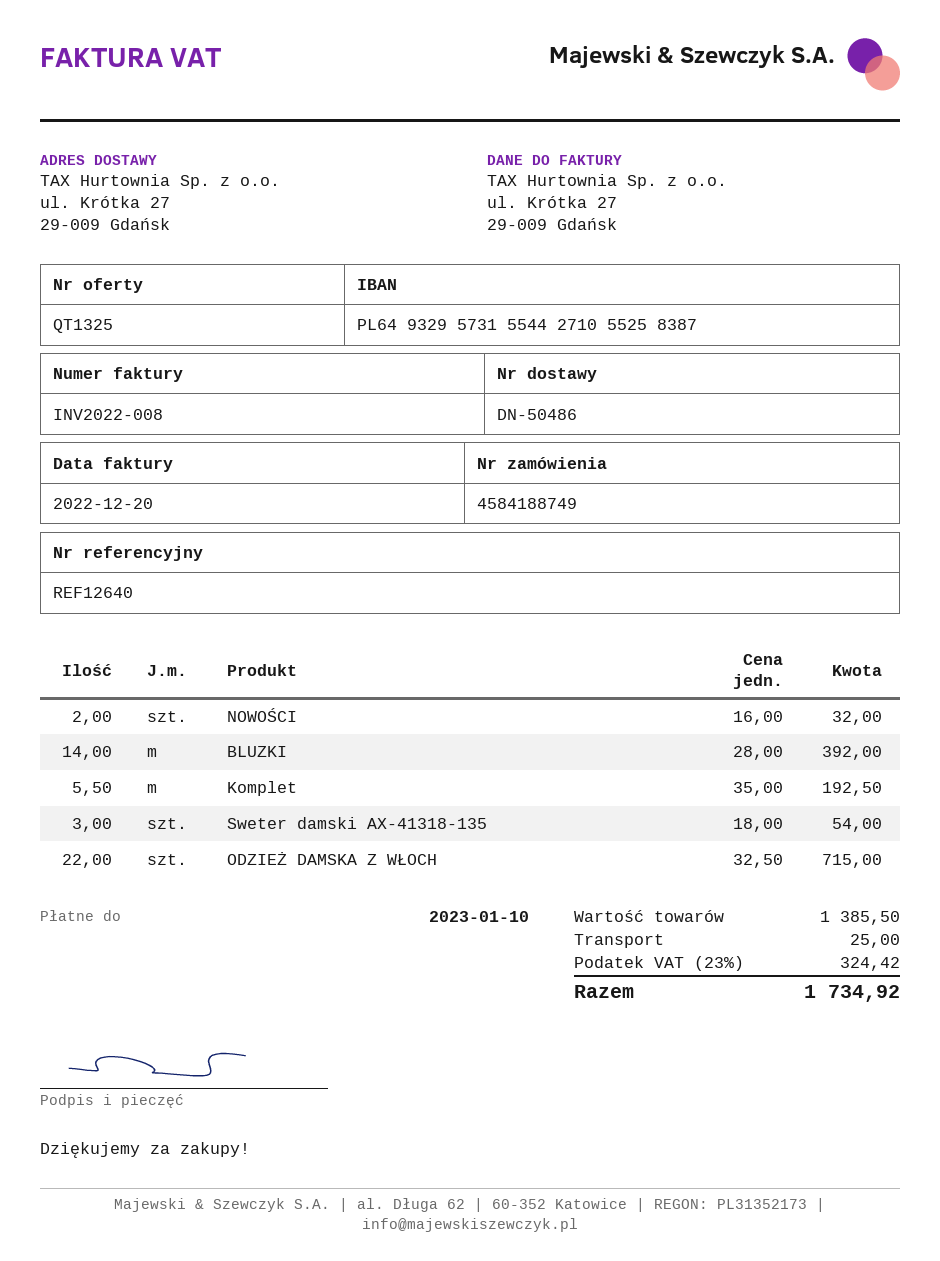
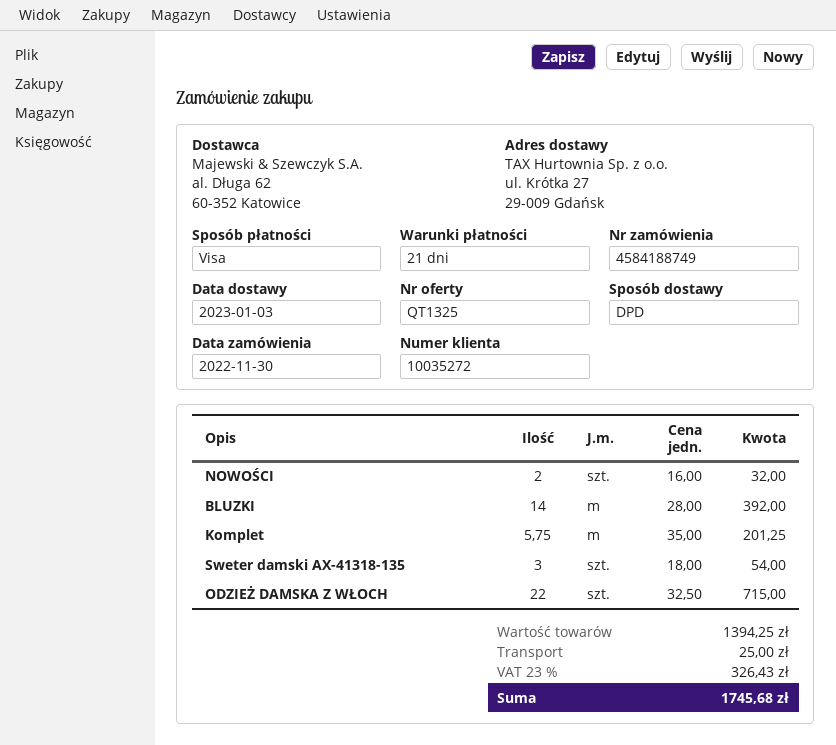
Komplet: 5.5 x 35.00 = 192.50 -> 5.75 x 35.00 = 201.25
subtotal: 1385.50 -> 1394.25
tax: 23% = 324.42 -> 23% = 326.43
total: 1734.92 -> 1745.68

